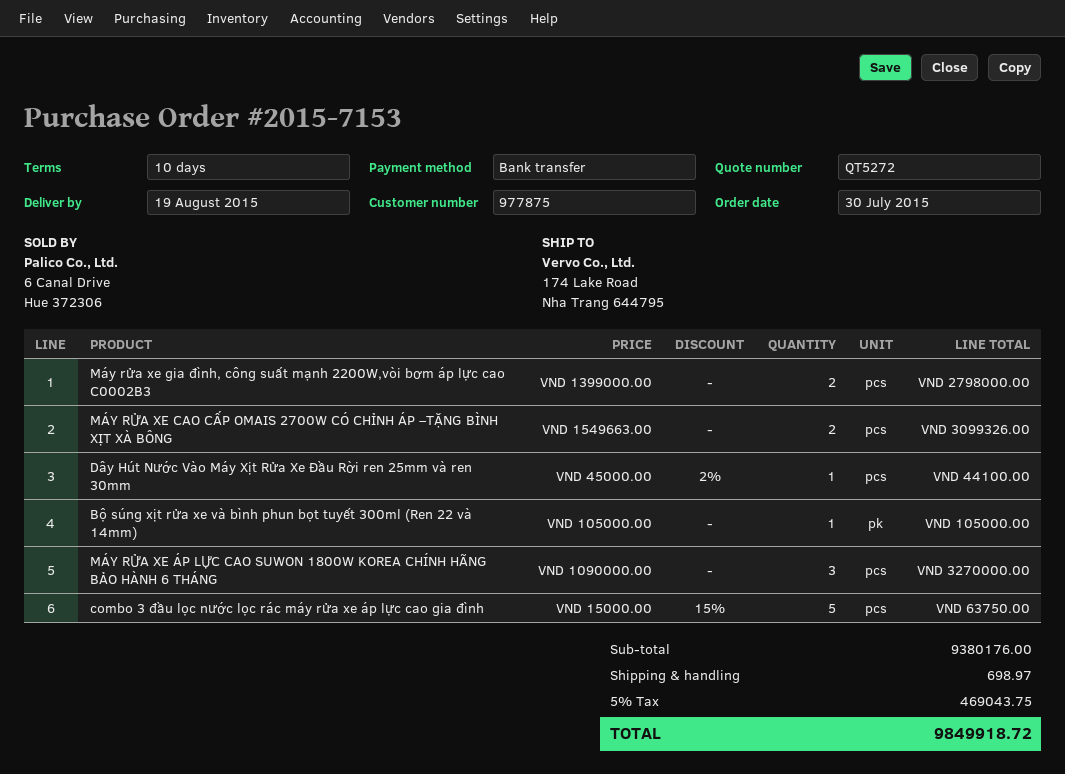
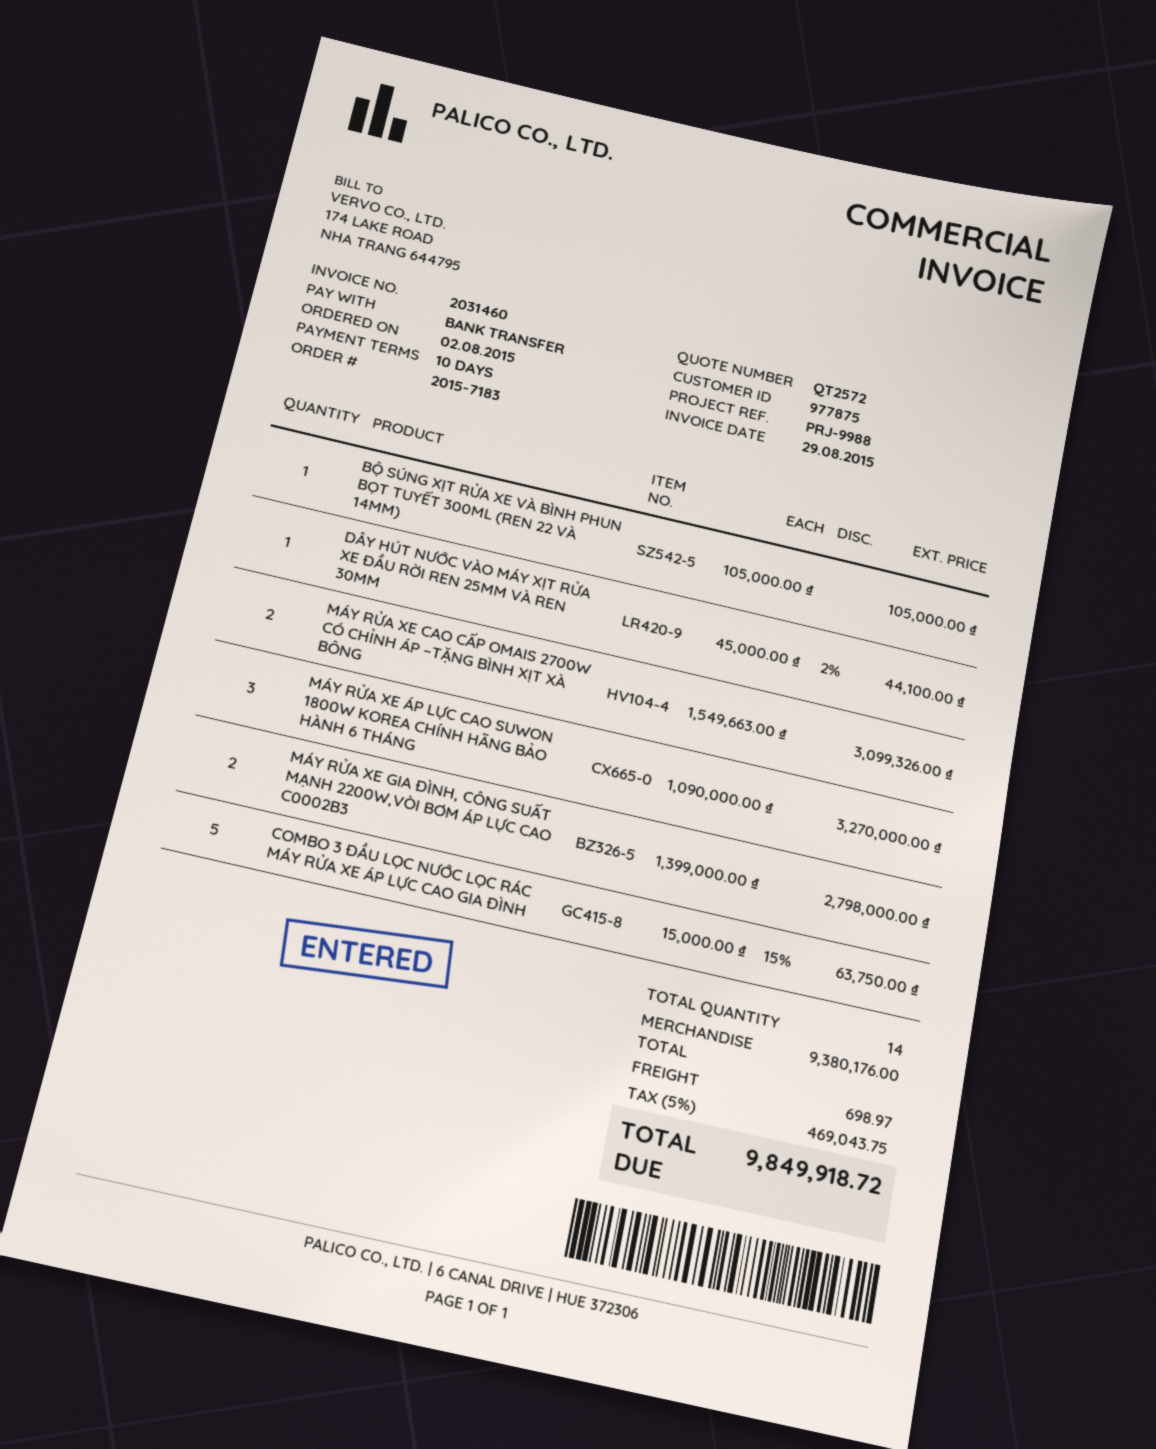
quote number: QT5272 -> QT2572
order number: 2015-7153 -> 2015-7183
order date: 2015-07-30 -> 2015-08-02

